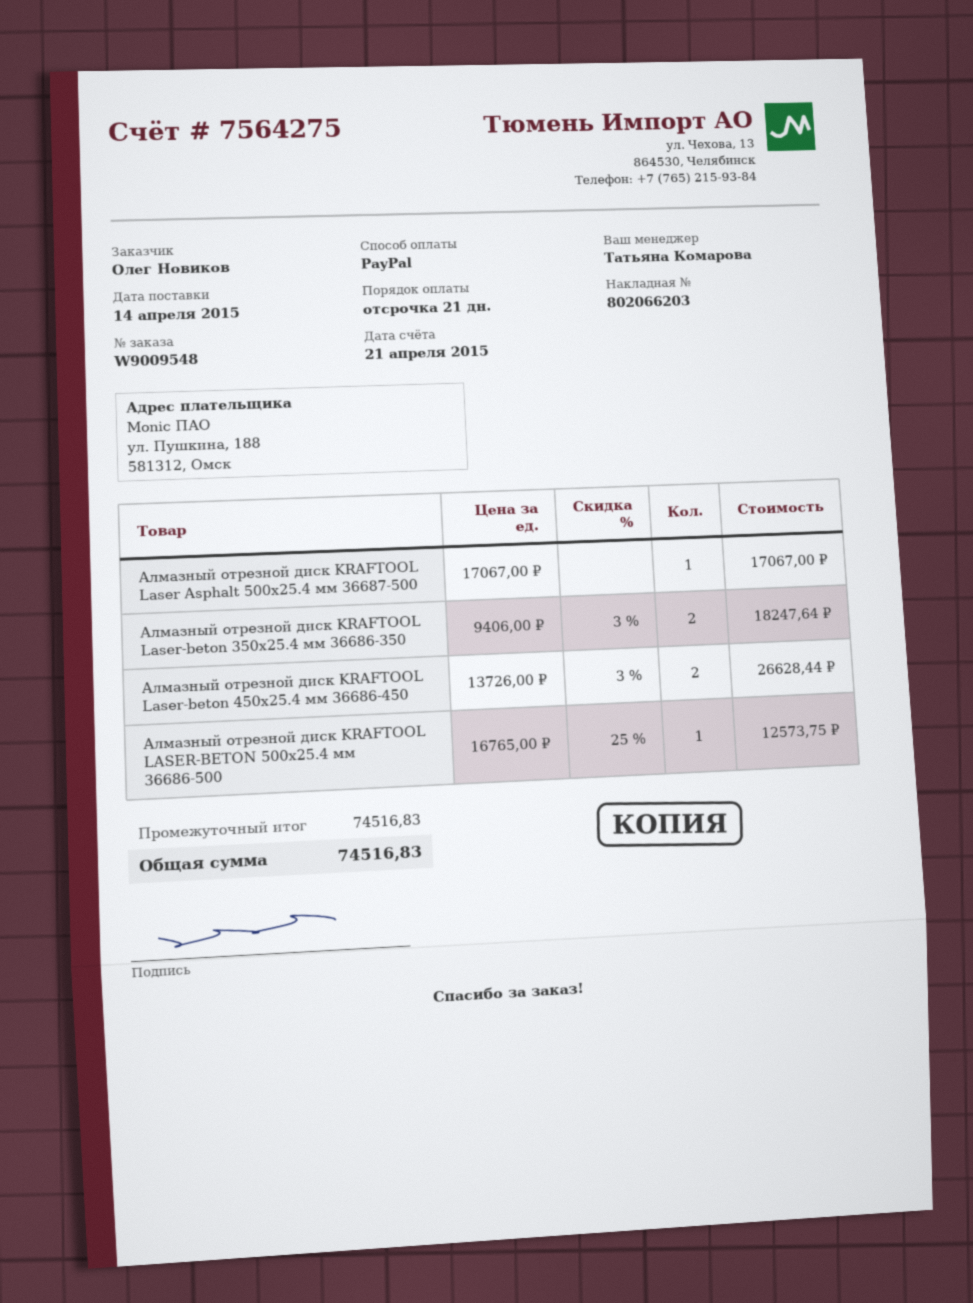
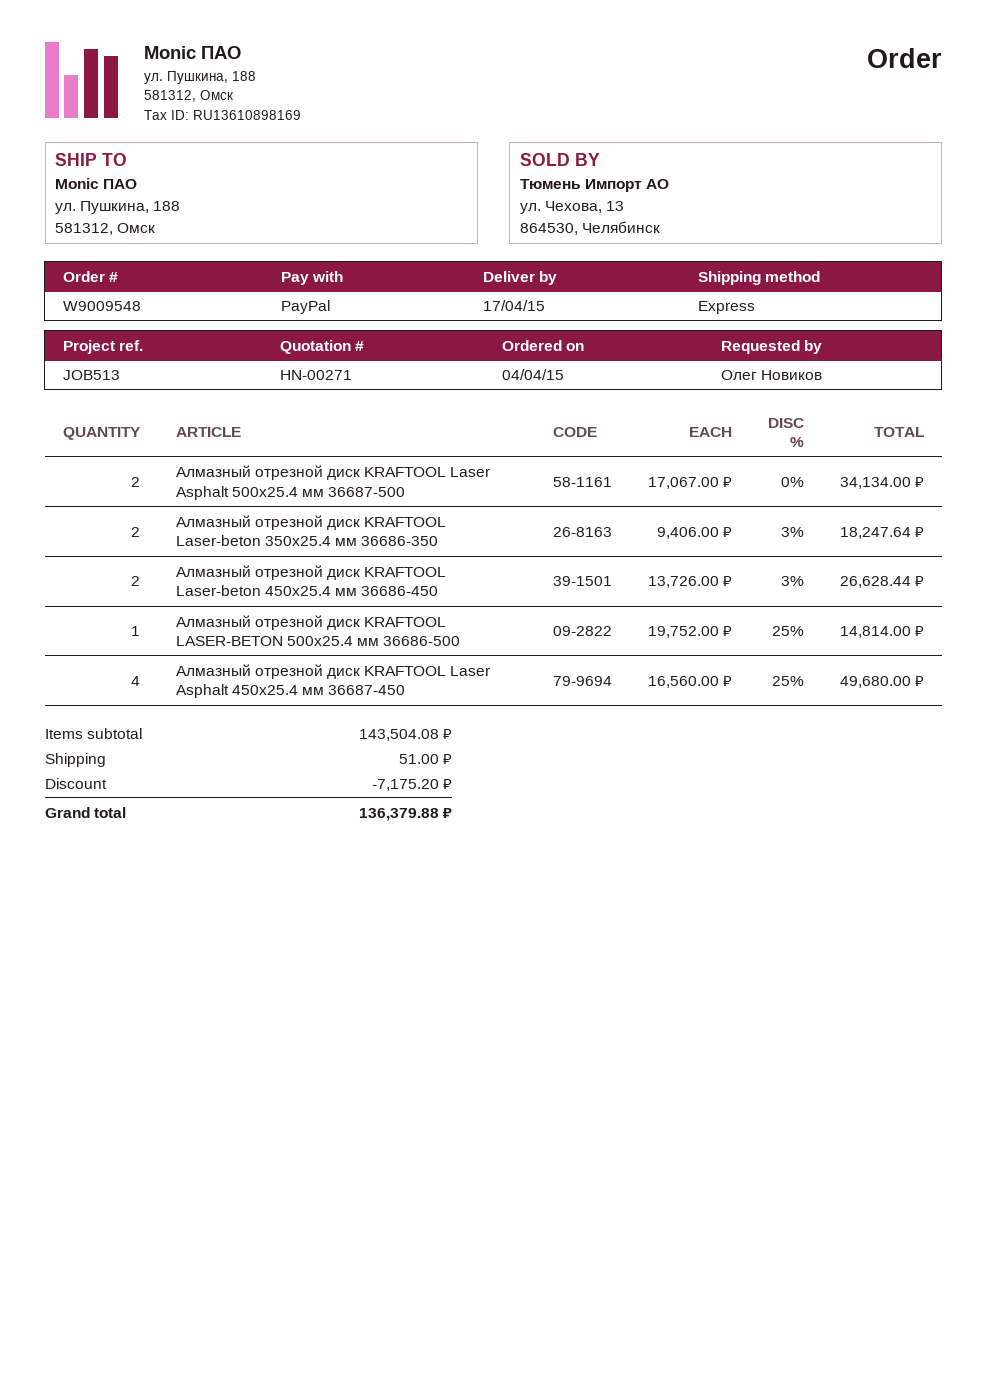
delivery date: 2015-04-14 -> 2015-04-17
Алмазный отрезной диск KRAFTOOL Laser Asphalt 500x25.4 мм 36687-500: 1 x 17067.00 = 17067.00 -> 2 x 17067.00 = 34134.00
Алмазный отрезной диск KRAFTOOL LASER-BETON 500x25.4 мм 36686-500: 1 x 16765.00 - 25% = 12573.75 -> 1 x 19752.00 - 25% = 14814.00
Алмазный отрезной диск KRAFTOOL Laser Asphalt 450x25.4 мм 36687-450: none -> 4 x 16560.00 - 25% = 49680.00
subtotal: 74516.83 -> 143504.08
discount: none -> 7175.20
shipping: none -> 51.00
total: 74516.83 -> 136379.88

